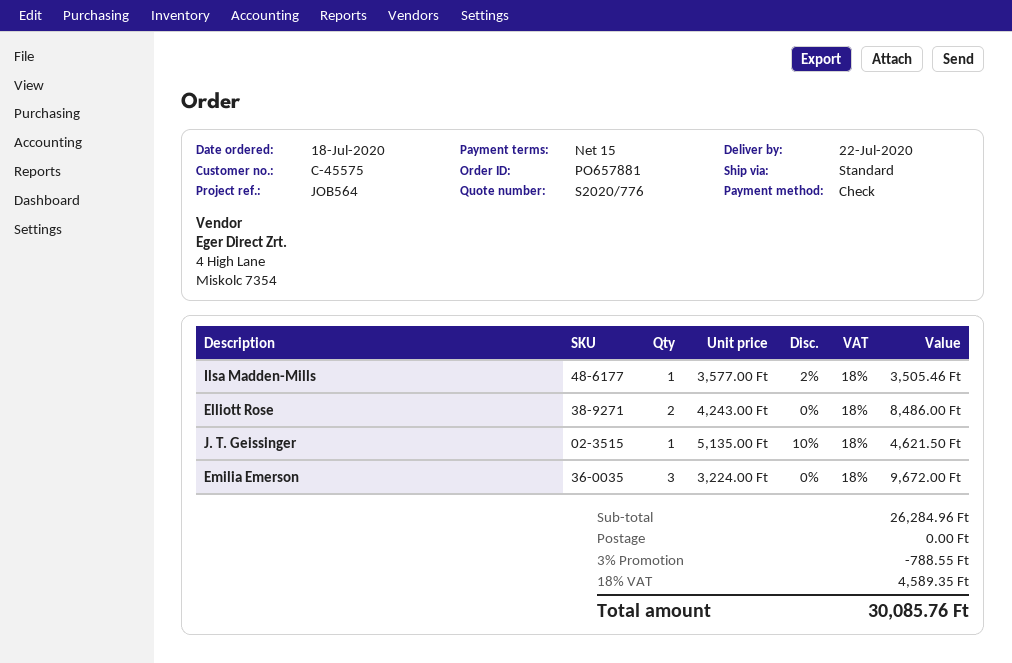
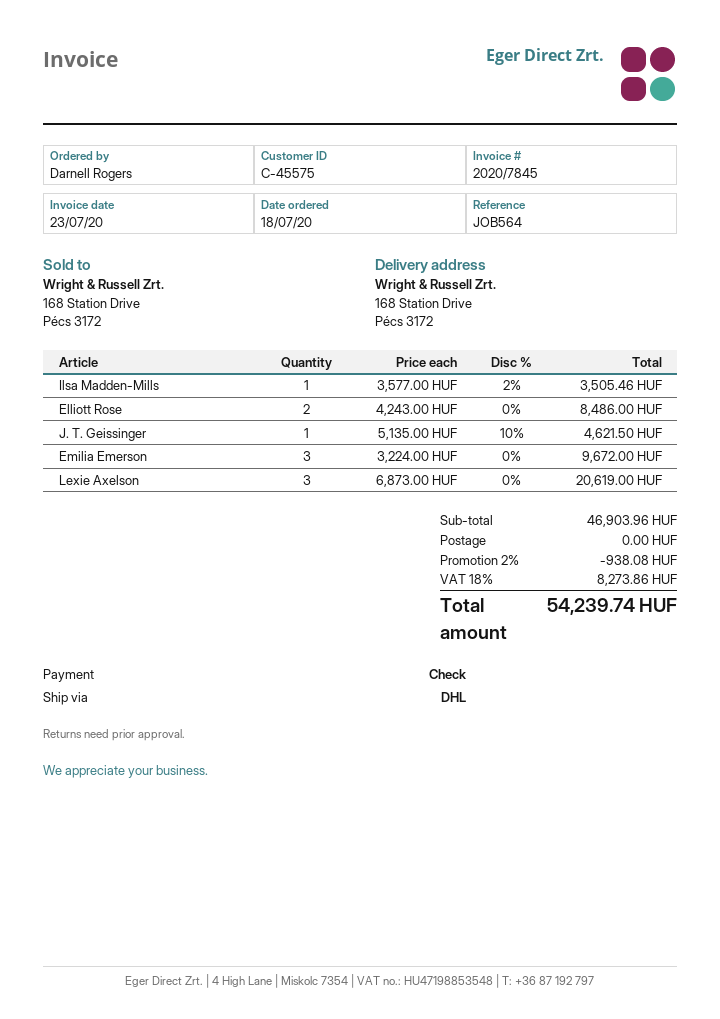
shipping method: standard -> DHL
Lexie Axelson: none -> 3 x 6873.00 = 20619.00
subtotal: 26284.96 -> 46903.96
discount: 3% = 788.55 -> 2% = 938.08
tax: 18% = 4589.35 -> 18% = 8273.86
total: 30085.76 -> 54239.74

